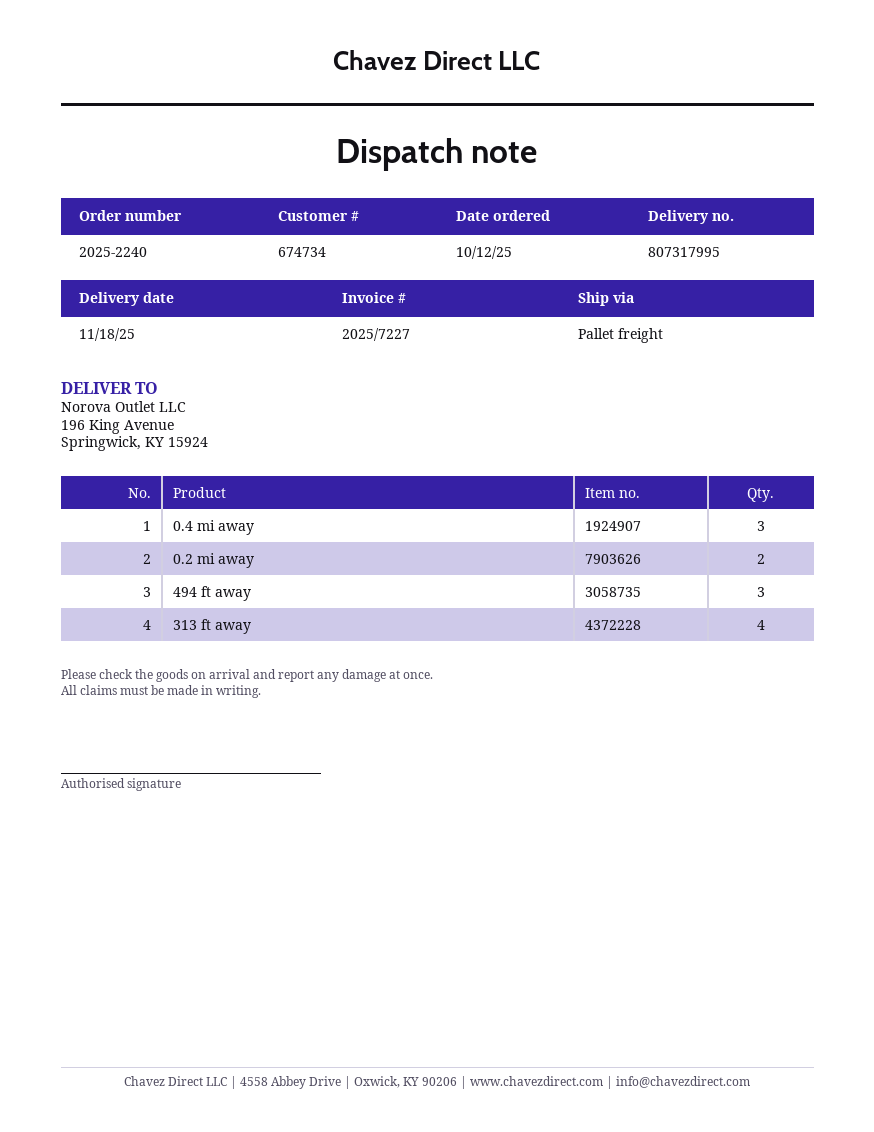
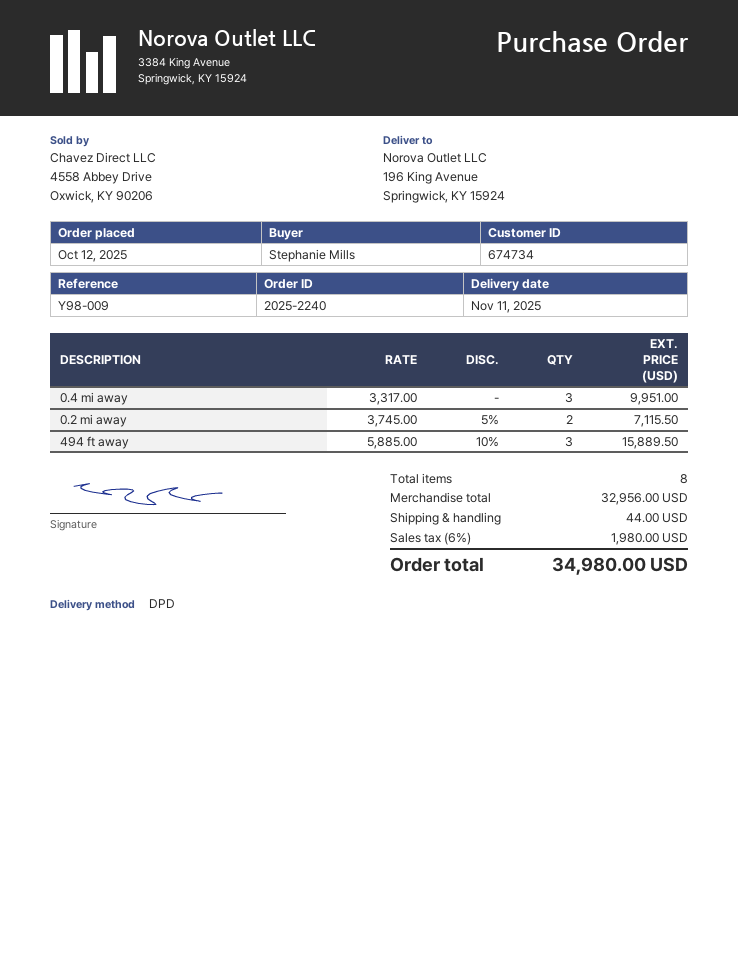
delivery date: 2025-11-18 -> 2025-11-11
shipping method: pallet freight -> DPD
313 ft away: 4 -> none

